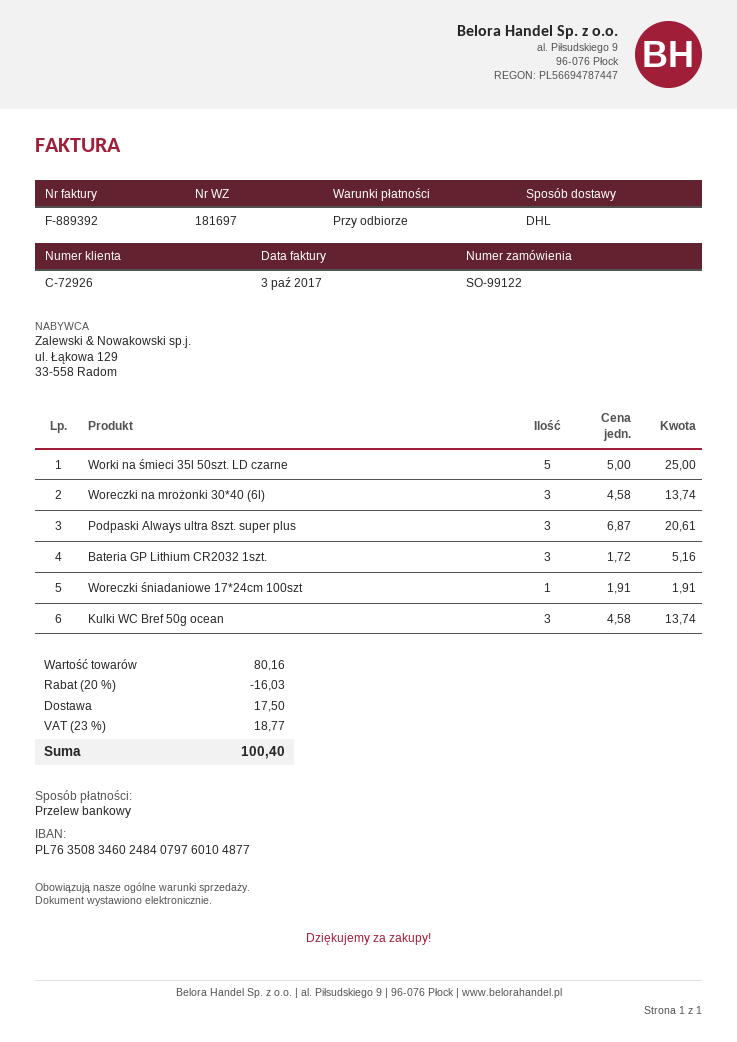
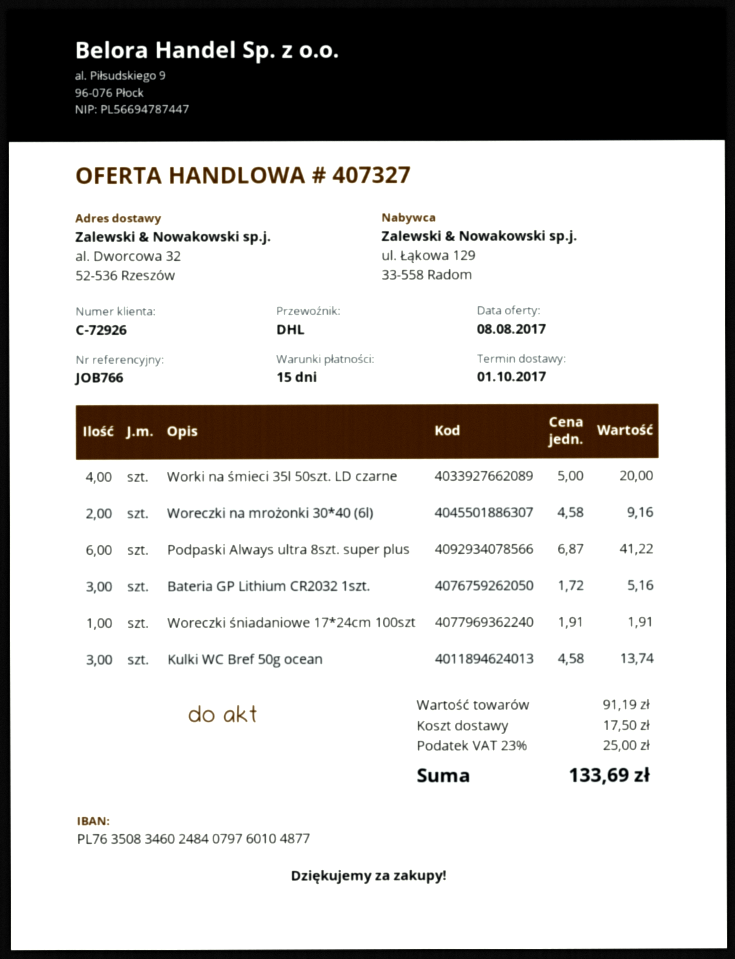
payment terms: on receipt -> 15 days
Worki na śmieci 35l 50szt. LD czarne: 5 x 5.00 = 25.00 -> 4 x 5.00 = 20.00
Woreczki na mrożonki 30*40 (6l): 3 x 4.58 = 13.74 -> 2 x 4.58 = 9.16
Podpaski Always ultra 8szt. super plus: 3 x 6.87 = 20.61 -> 6 x 6.87 = 41.22
subtotal: 80.16 -> 91.19
discount: 20% = 16.03 -> none
tax: 23% = 18.77 -> 23% = 25.00
total: 100.40 -> 133.69

